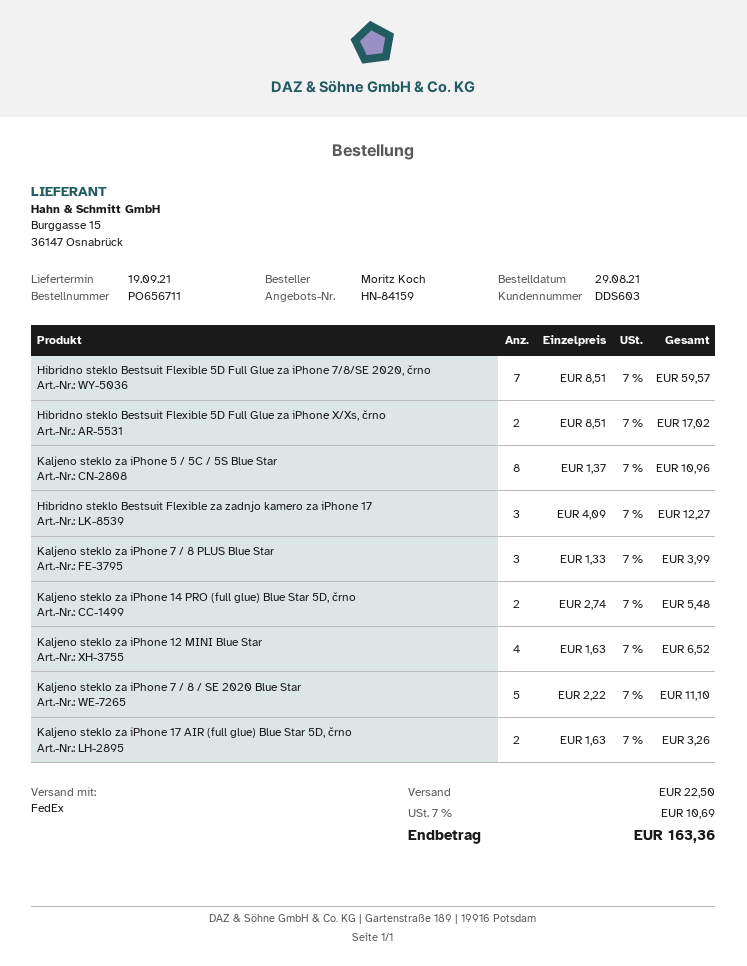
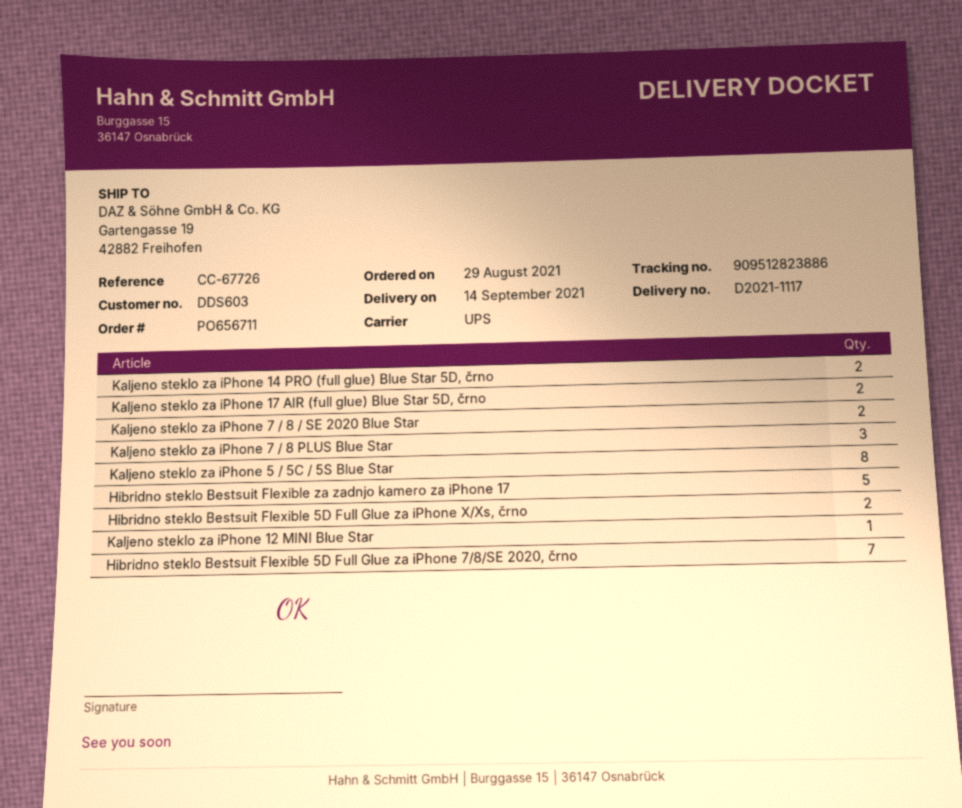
delivery date: 2021-09-19 -> 2021-09-14
shipping method: FedEx -> UPS
Hibridno steklo Bestsuit Flexible za zadnjo kamero za iPhone 17: 3 -> 5
Kaljeno steklo za iPhone 12 MINI Blue Star: 4 -> 1
Kaljeno steklo za iPhone 7 / 8 / SE 2020 Blue Star: 5 -> 2

